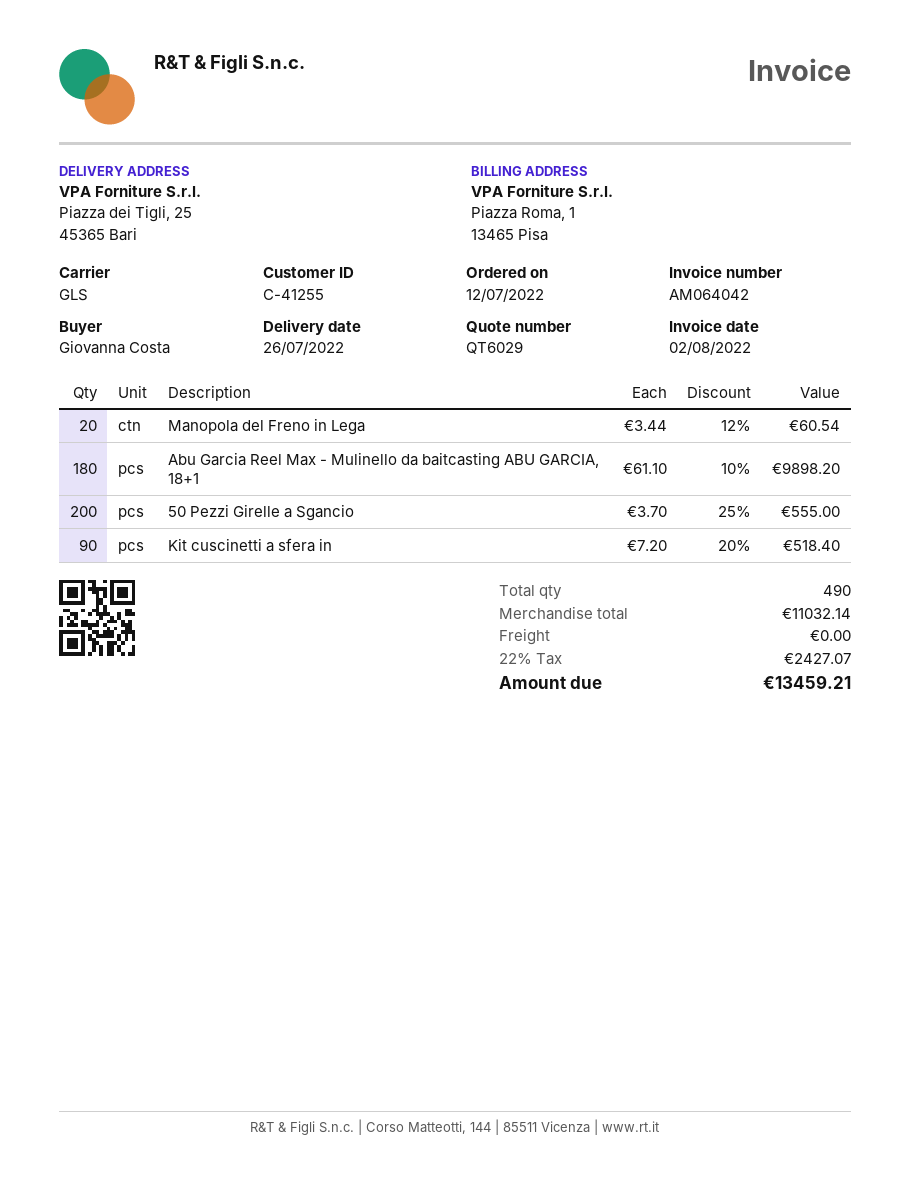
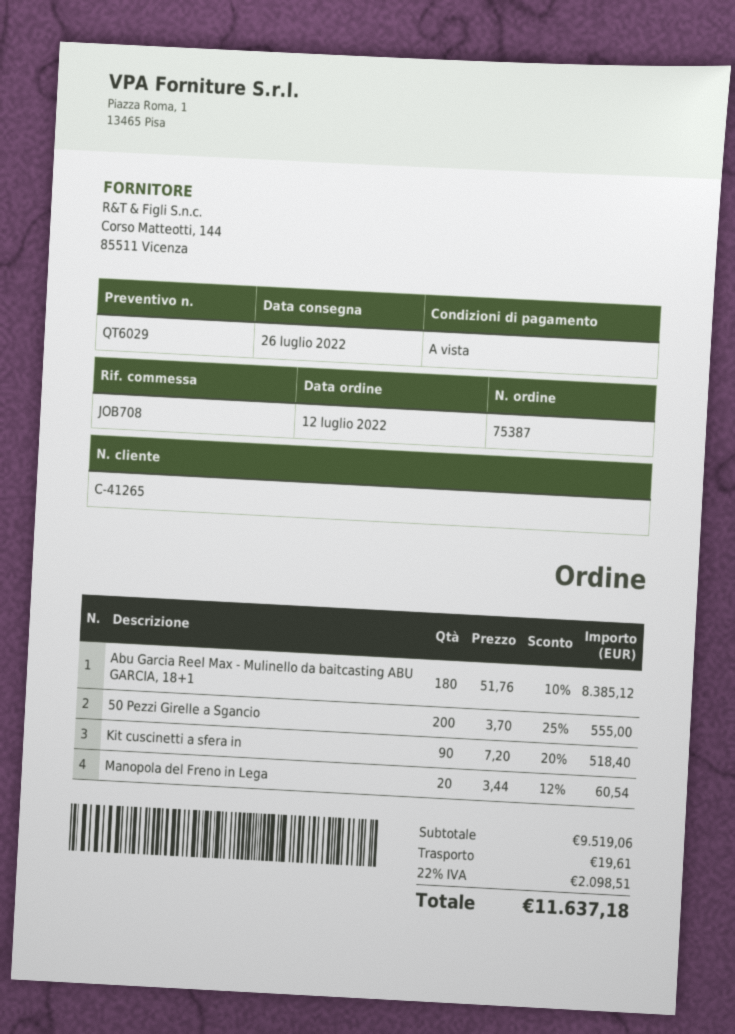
customer number: C-41255 -> C-41265
Abu Garcia Reel Max - Mulinello da baitcasting ABU GARCIA, 18+1: 180 x 61.10 - 10% = 9898.20 -> 180 x 51.76 - 10% = 8385.12
subtotal: 11032.14 -> 9519.06
shipping: 0.00 -> 19.61
tax: 22% = 2427.07 -> 22% = 2098.51
total: 13459.21 -> 11637.18

